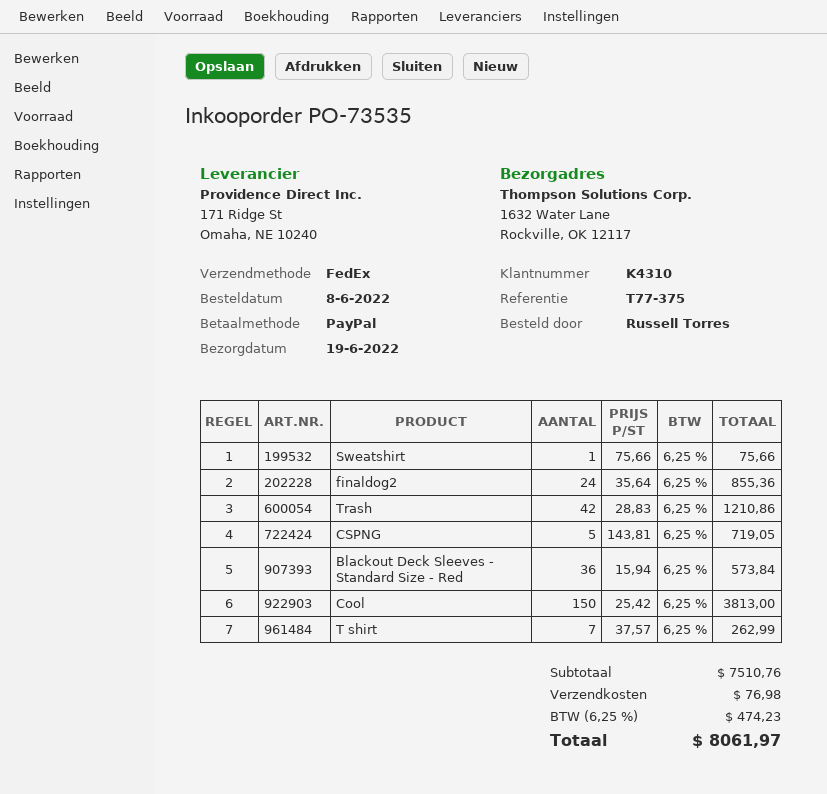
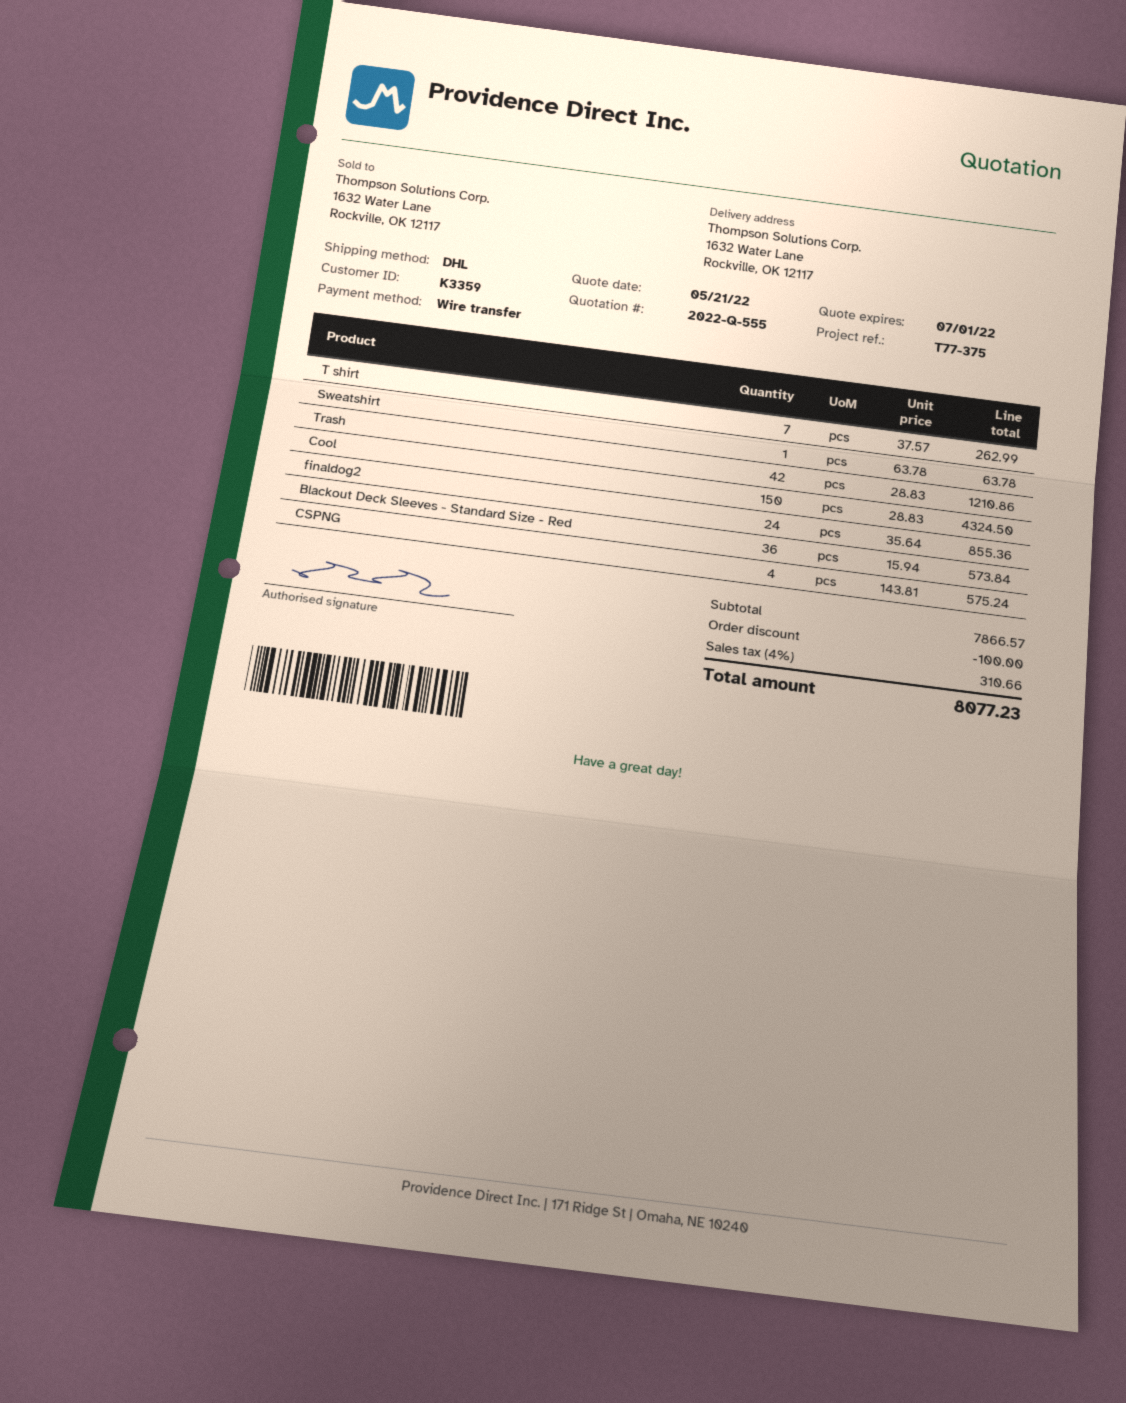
customer number: K4310 -> K3359
payment method: PayPal -> bank transfer
shipping method: FedEx -> DHL
Sweatshirt: 1 x 75.66 = 75.66 -> 1 x 63.78 = 63.78
CSPNG: 5 x 143.81 = 719.05 -> 4 x 143.81 = 575.24
Cool: 150 x 25.42 = 3813.00 -> 150 x 28.83 = 4324.50
subtotal: 7510.76 -> 7866.57
discount: none -> 100.00
shipping: 76.98 -> none
tax: 6.25% = 474.23 -> 4% = 310.66
total: 8061.97 -> 8077.23

